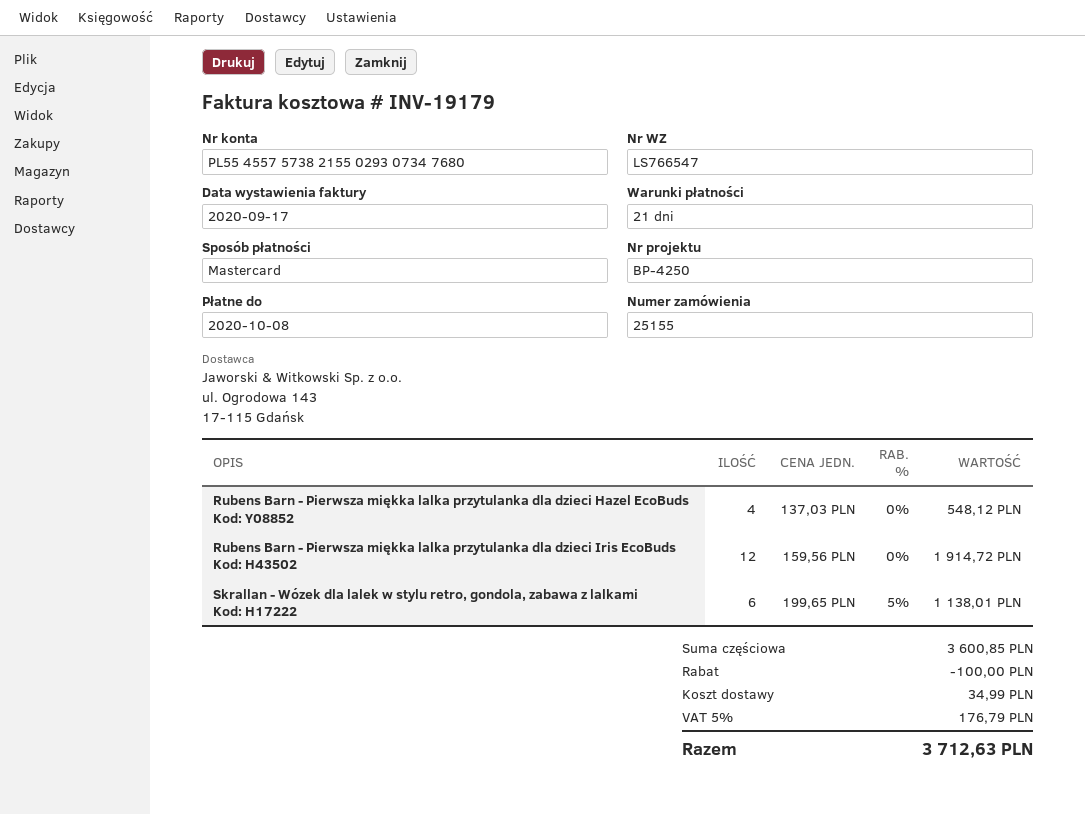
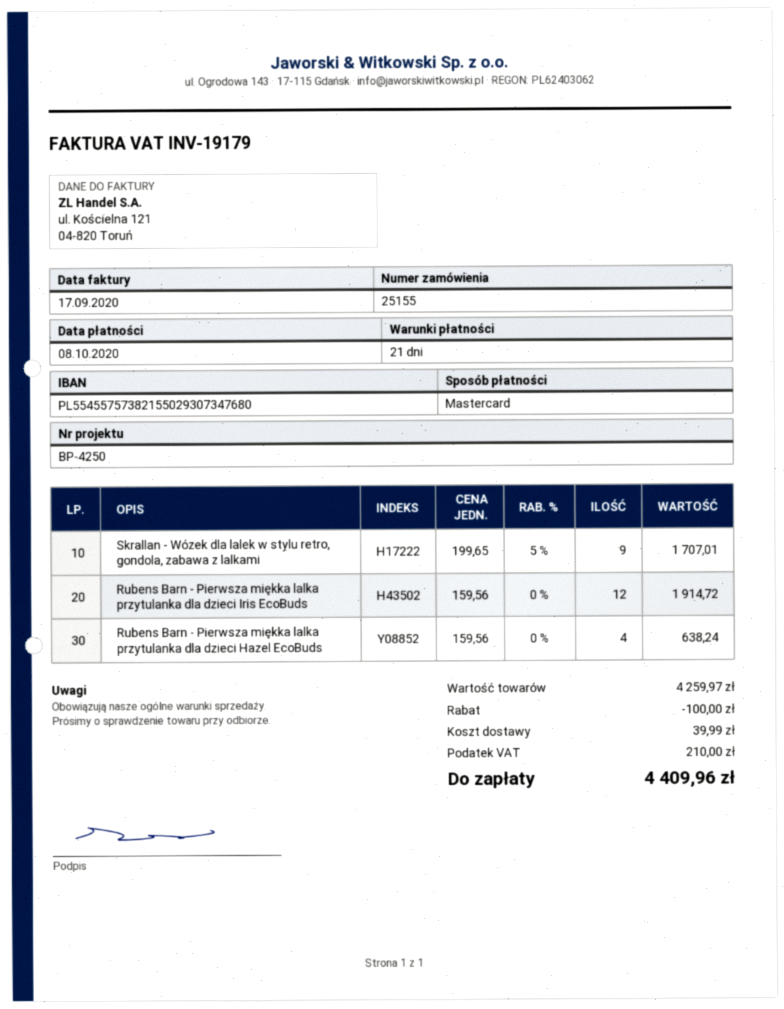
Rubens Barn - Pierwsza miękka lalka przytulanka dla dzieci Hazel EcoBuds: 4 x 137.03 = 548.12 -> 4 x 159.56 = 638.24
Skrallan - Wózek dla lalek w stylu retro, gondola, zabawa z lalkami: 6 x 199.65 - 5% = 1138.01 -> 9 x 199.65 - 5% = 1707.01
subtotal: 3600.85 -> 4259.97
shipping: 34.99 -> 39.99
tax: 176.79 -> 210.00
total: 3712.63 -> 4409.96

